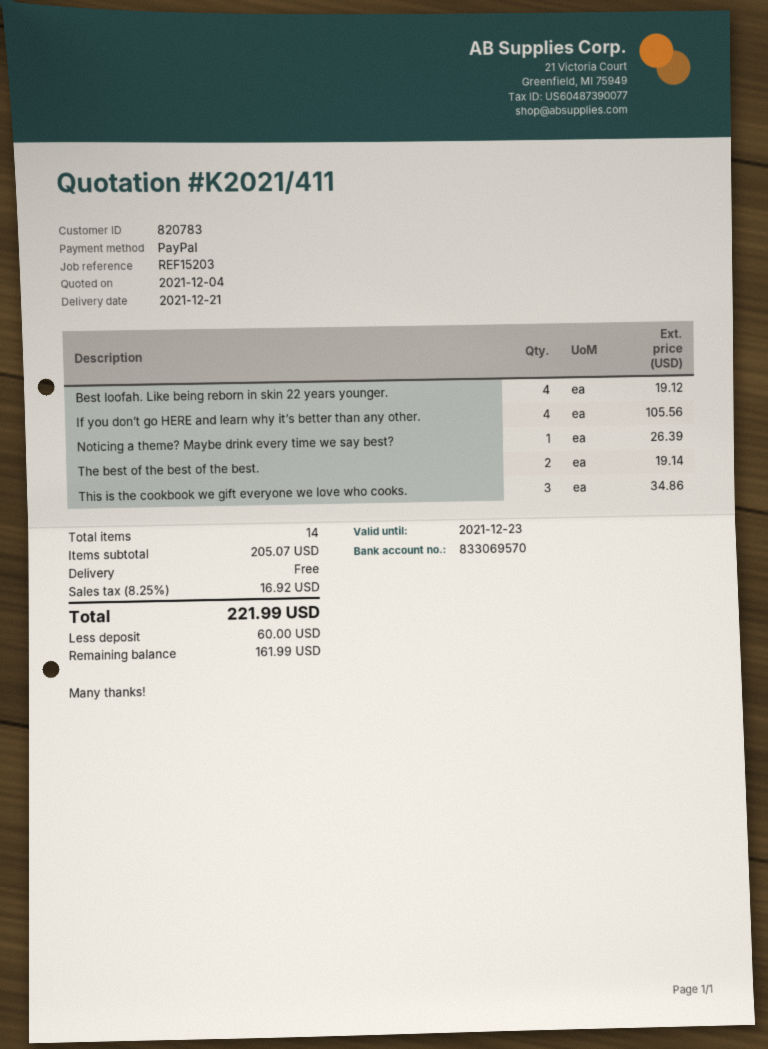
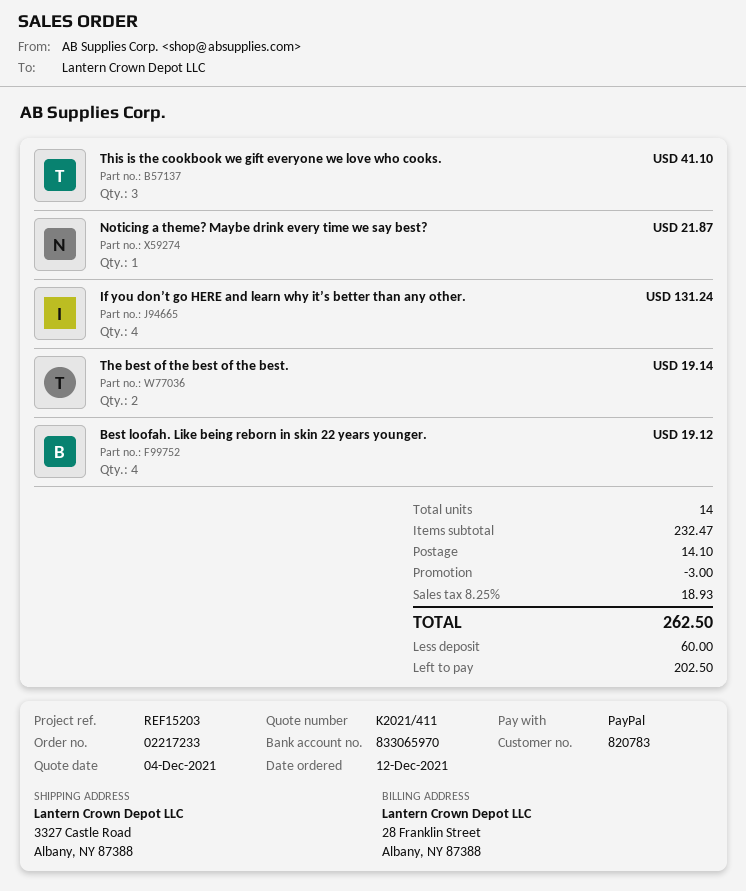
bank account: 833069570 -> 833065970
If you don’t go HERE and learn why it’s better than any other.: 4 for 105.56 -> 4 for 131.24
Noticing a theme? Maybe drink every time we say best?: 1 for 26.39 -> 1 for 21.87
This is the cookbook we gift everyone we love who cooks.: 3 for 34.86 -> 3 for 41.10
subtotal: 205.07 -> 232.47
discount: none -> 3.00
shipping: 0.00 -> 14.10
tax: 8.25% = 16.92 -> 8.25% = 18.93
total: 221.99 -> 262.50
balance: 161.99 -> 202.50

